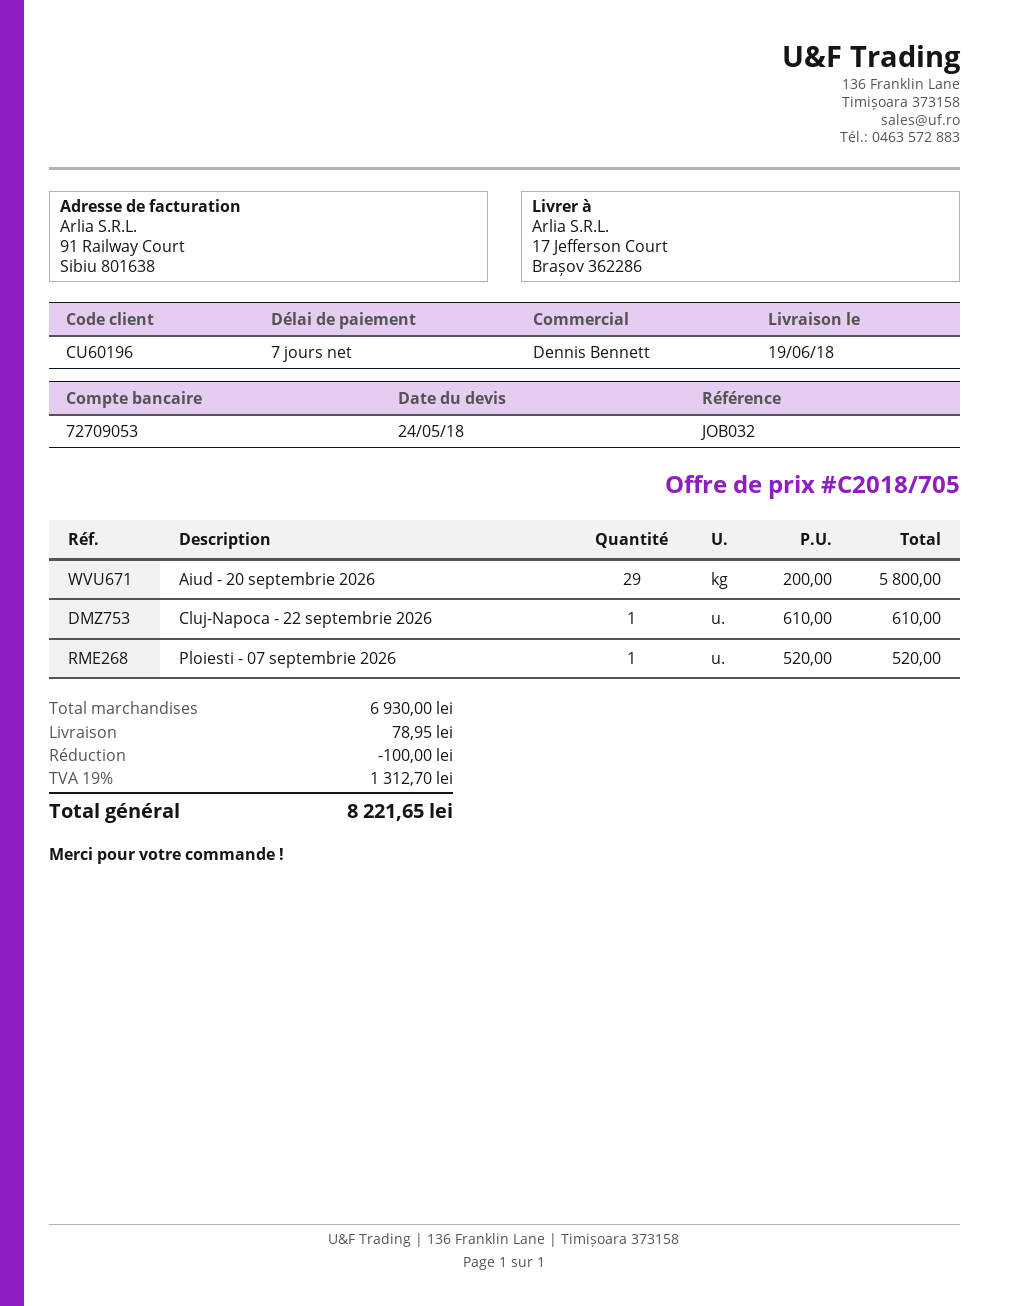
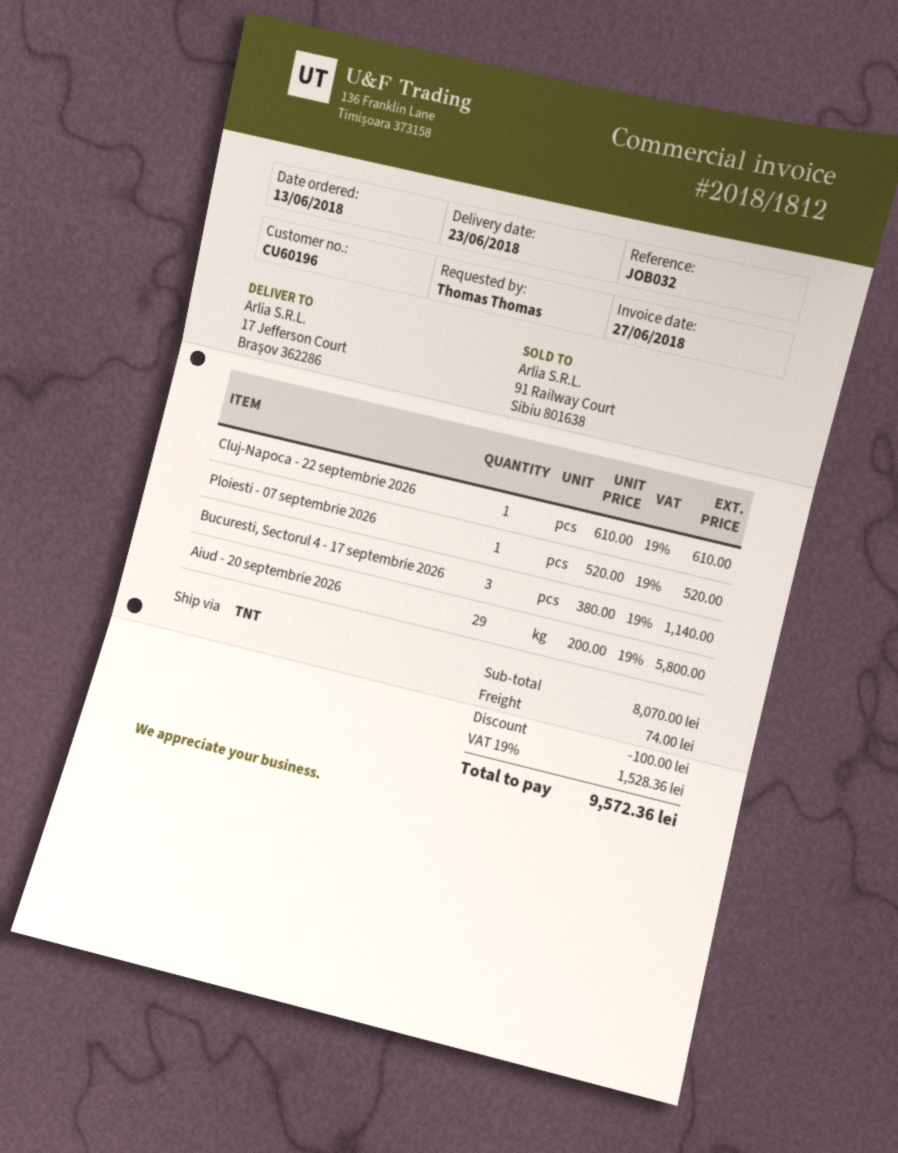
delivery date: 2018-06-19 -> 2018-06-23
Bucuresti, Sectorul 4 - 17 septembrie 2026: none -> 3 x 380.00 = 1140.00
subtotal: 6930.00 -> 8070.00
shipping: 78.95 -> 74.00
tax: 19% = 1312.70 -> 19% = 1528.36
total: 8221.65 -> 9572.36

